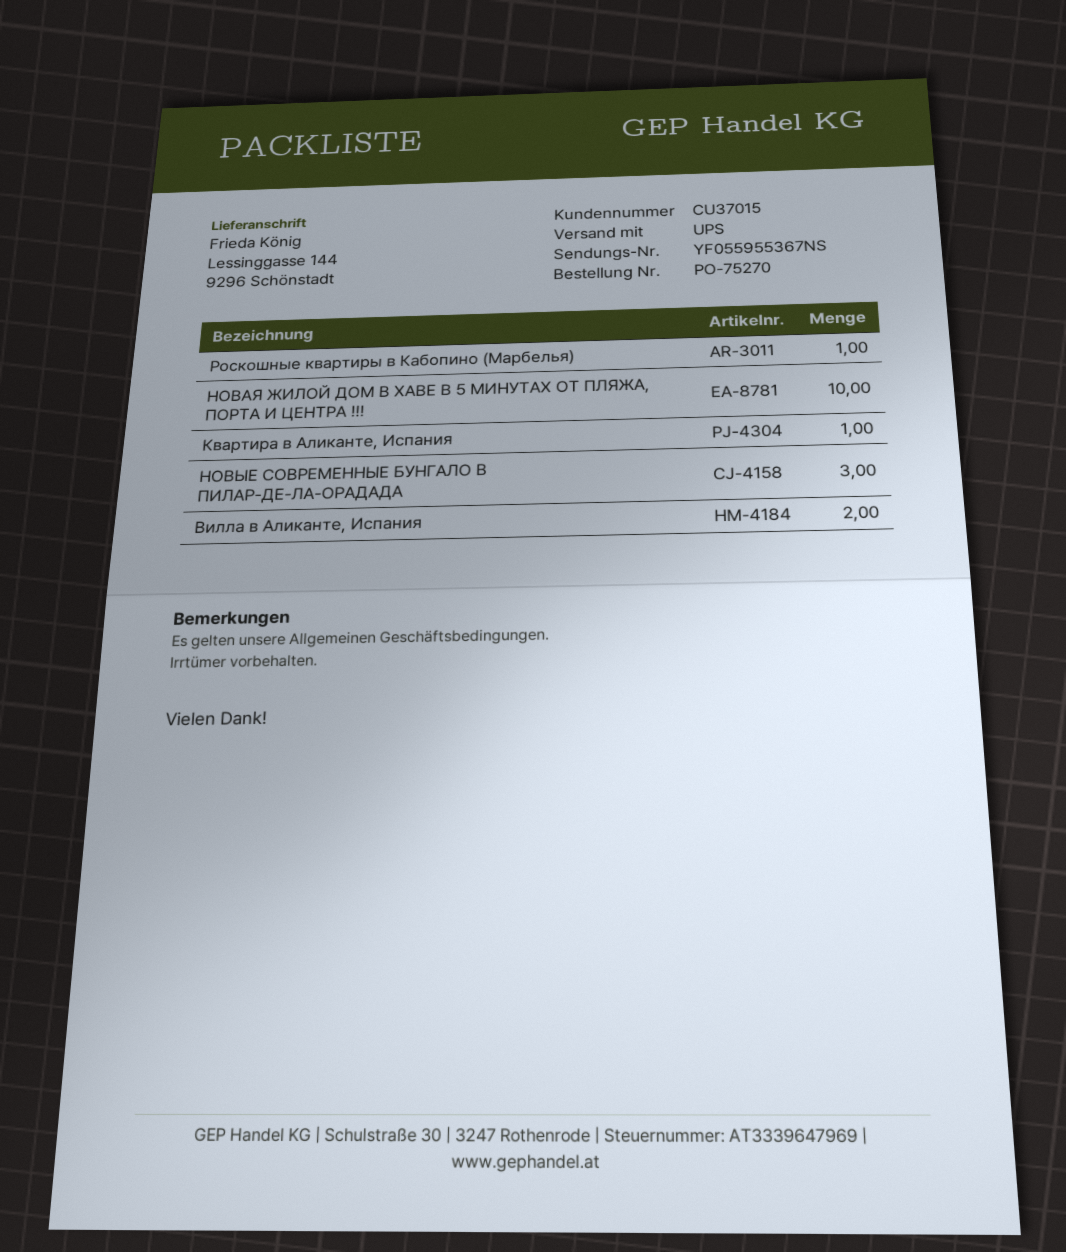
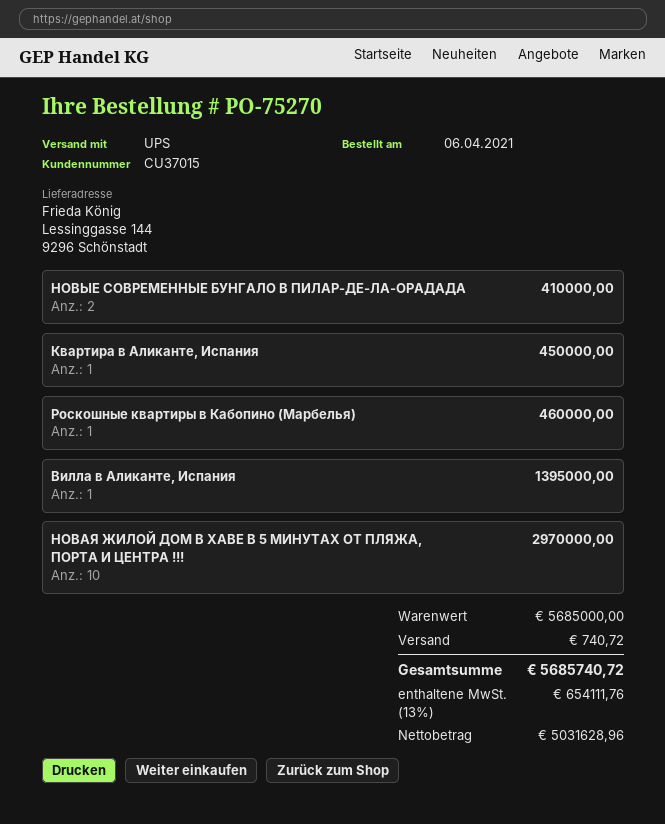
НОВЫЕ СОВРЕМЕННЫЕ БУНГАЛО В ПИЛАР-ДЕ-ЛА-ОРАДАДА: 3 -> 2
Вилла в Аликанте, Испания: 2 -> 1

